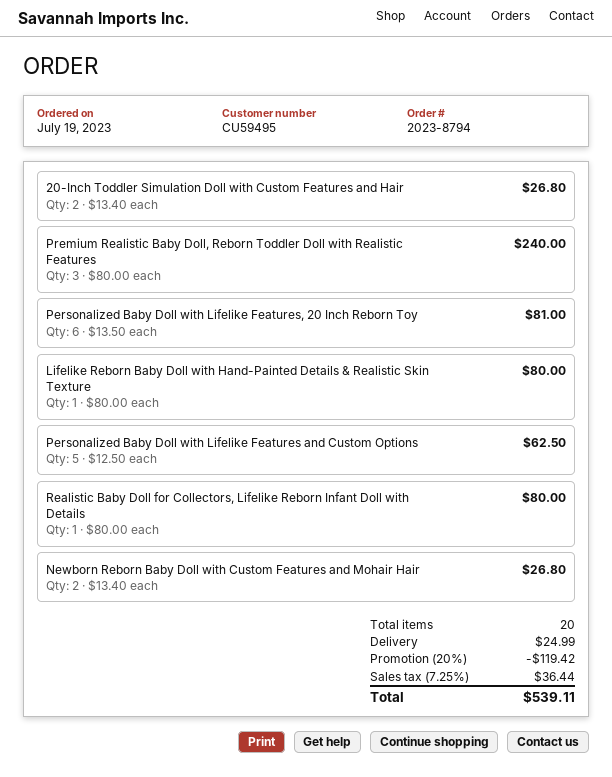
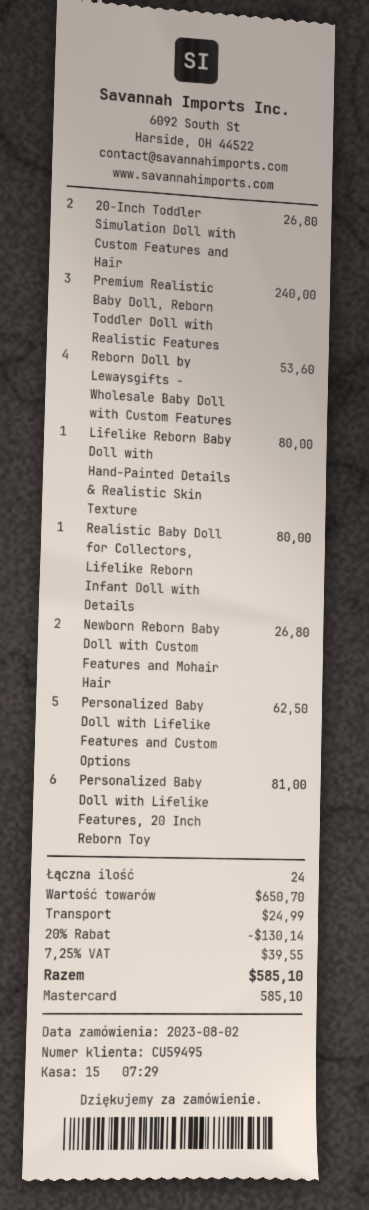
order date: 2023-07-19 -> 2023-08-02
Reborn Doll by Lewaysgifts - Wholesale Baby Doll with Custom Features: none -> 4 for 53.60
total quantity: 20 -> 24
discount: 20% = 119.42 -> 20% = 130.14
tax: 7.25% = 36.44 -> 7.25% = 39.55
total: 539.11 -> 585.10

